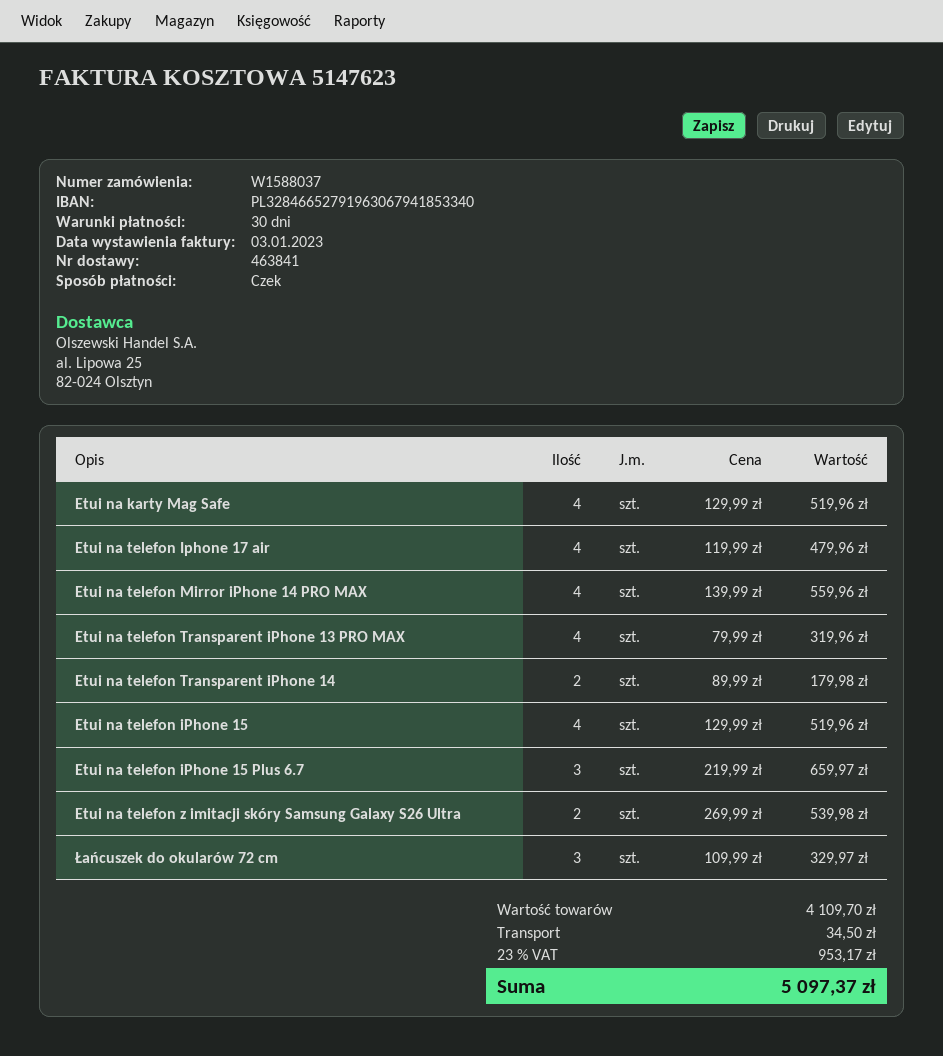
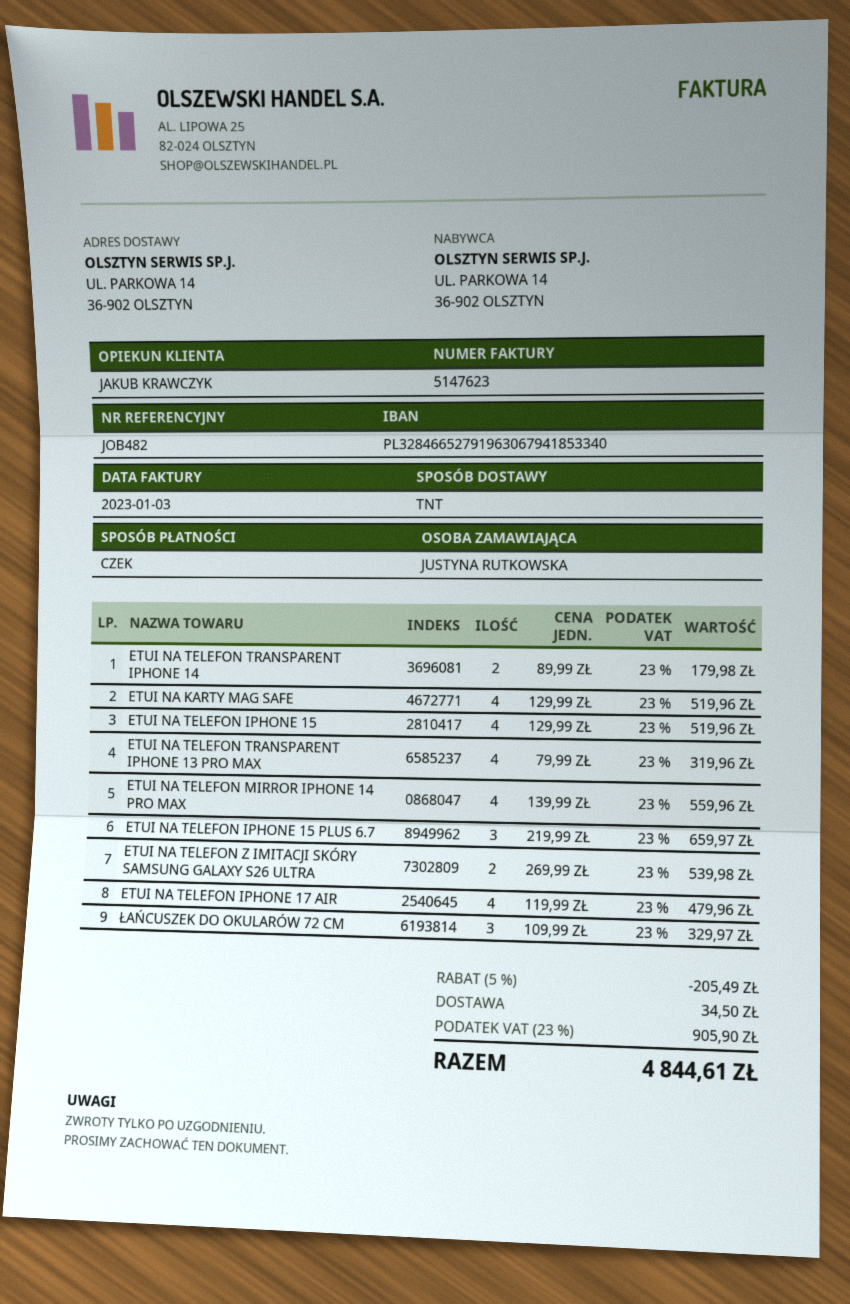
discount: none -> 5% = 205.49
tax: 23% = 953.17 -> 23% = 905.90
total: 5097.37 -> 4844.61

